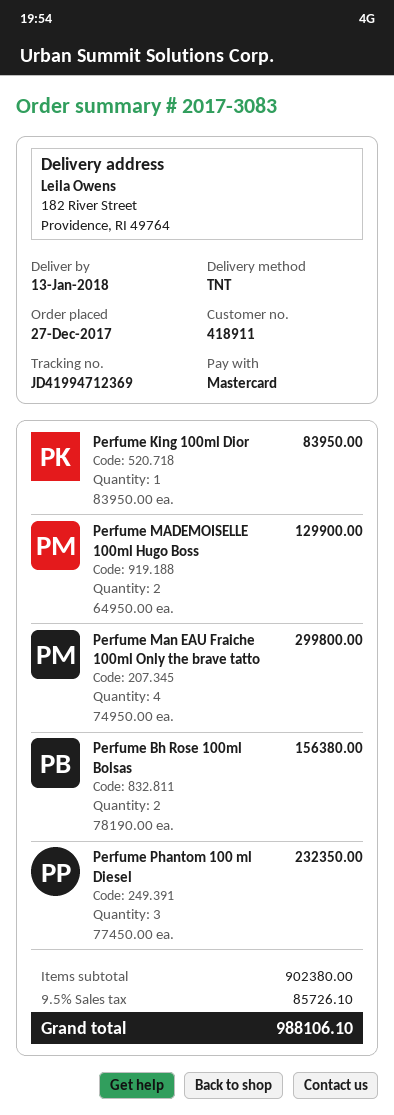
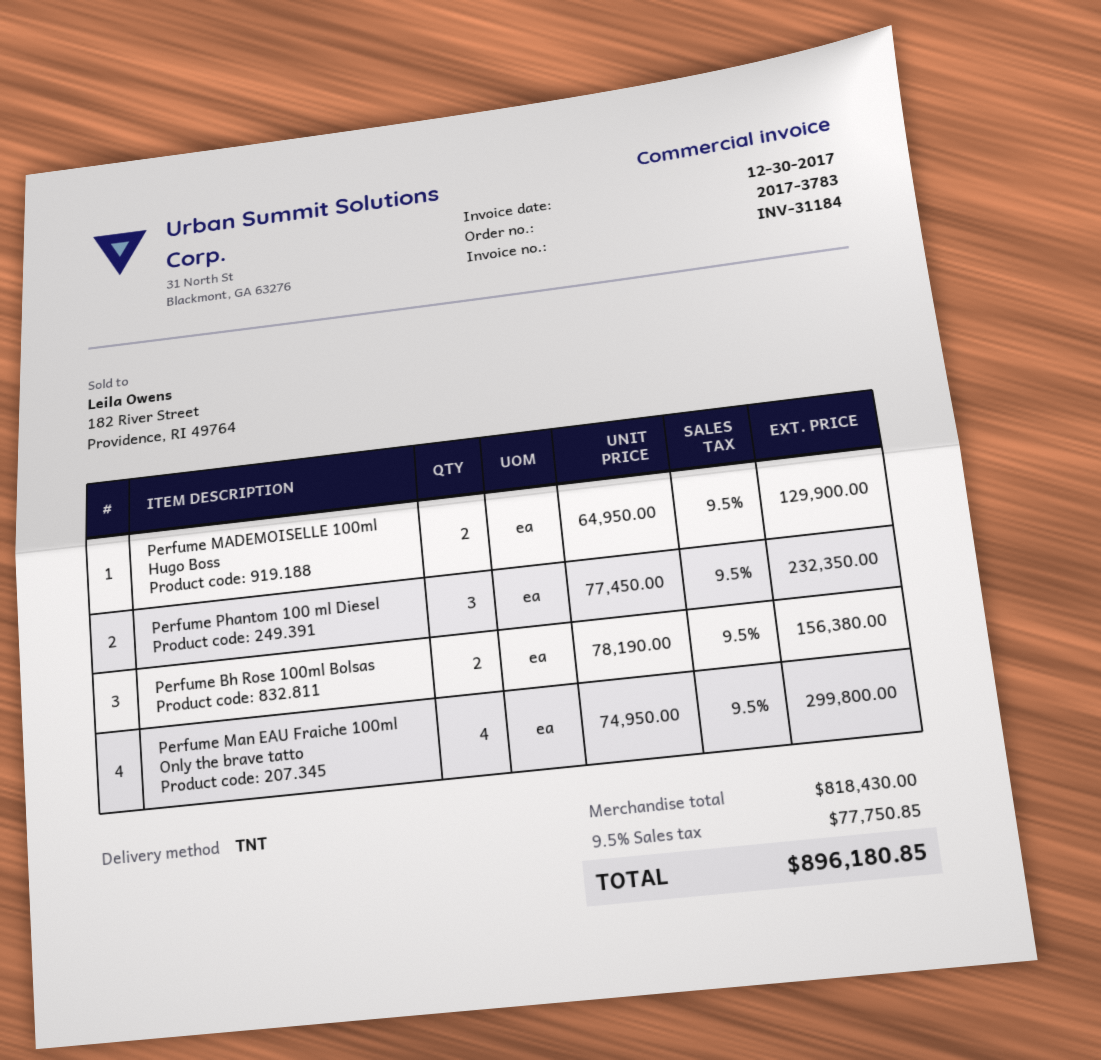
order number: 2017-3083 -> 2017-3783
Perfume King 100ml Dior: 1 x 83950.00 = 83950.00 -> none
subtotal: 902380.00 -> 818430.00
tax: 9.5% = 85726.10 -> 9.5% = 77750.85
total: 988106.10 -> 896180.85

